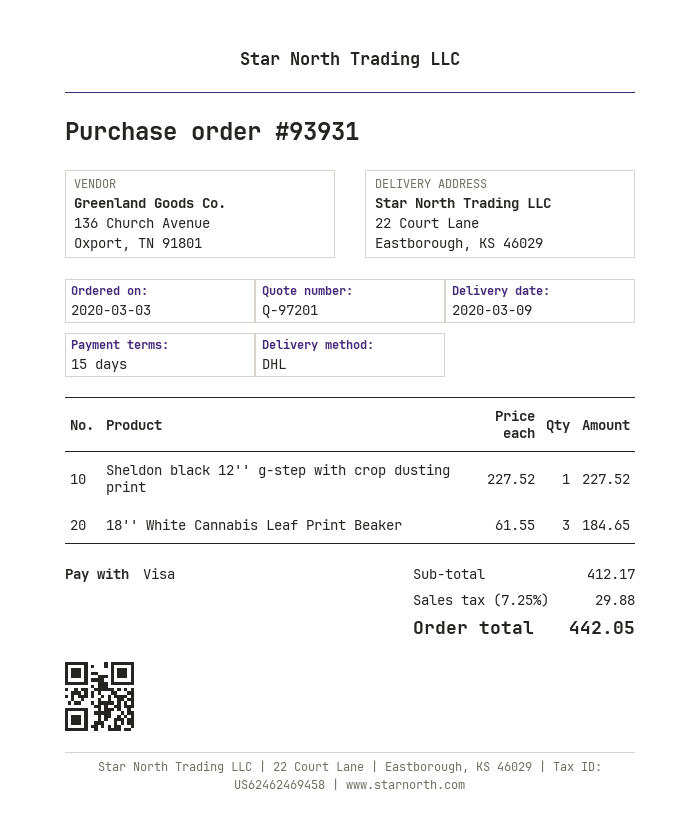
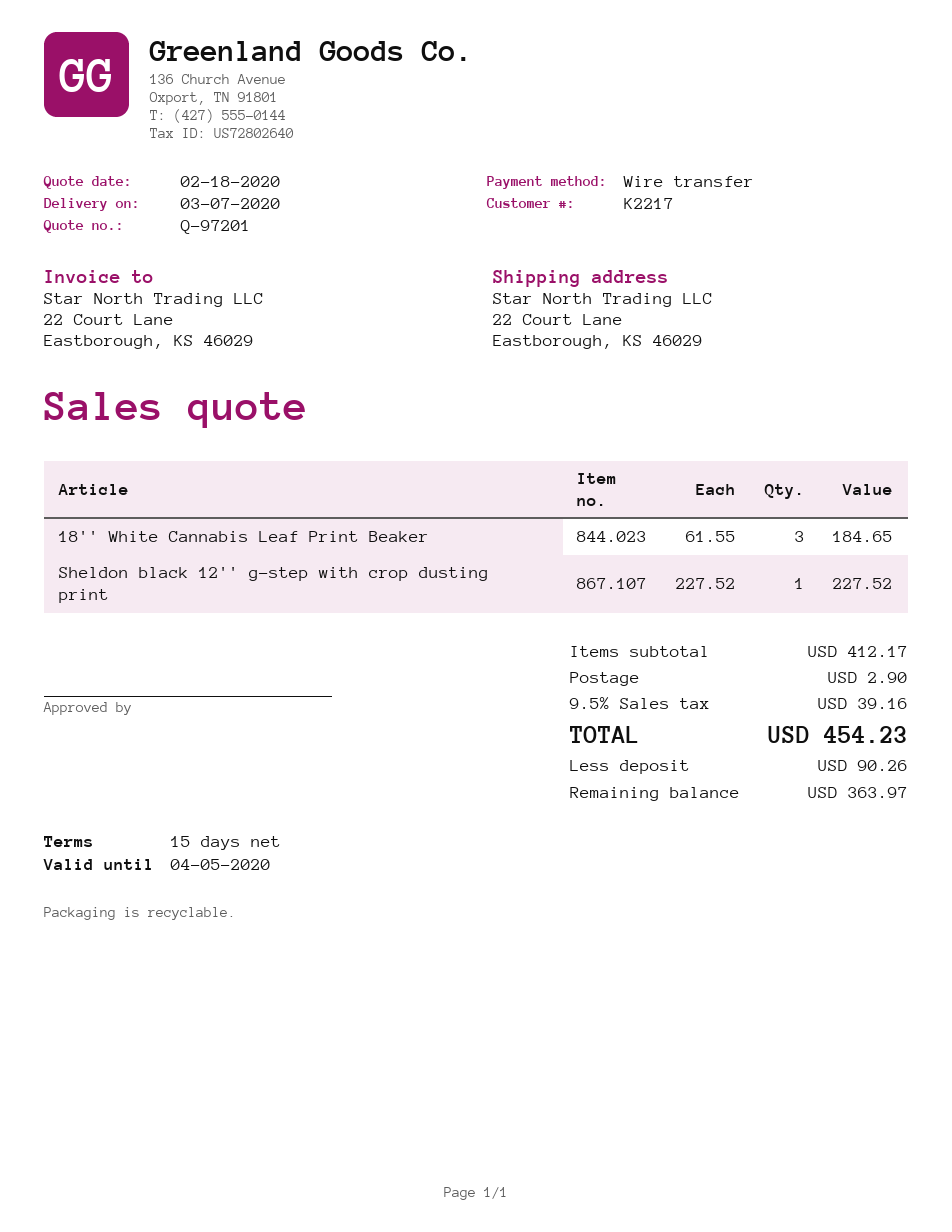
delivery date: 2020-03-09 -> 2020-03-07
payment method: Visa -> bank transfer
shipping: none -> 2.90
tax: 7.25% = 29.88 -> 9.5% = 39.16
total: 442.05 -> 454.23

